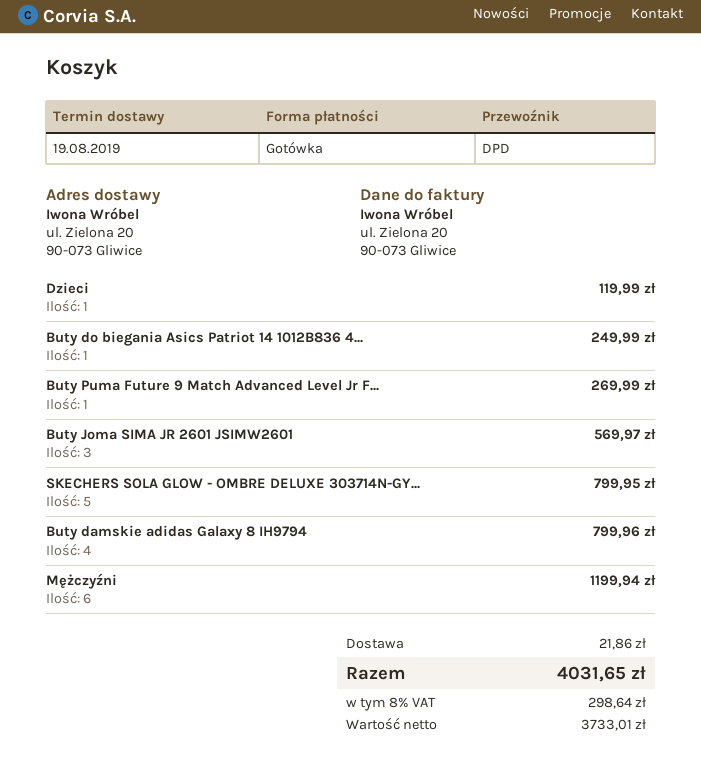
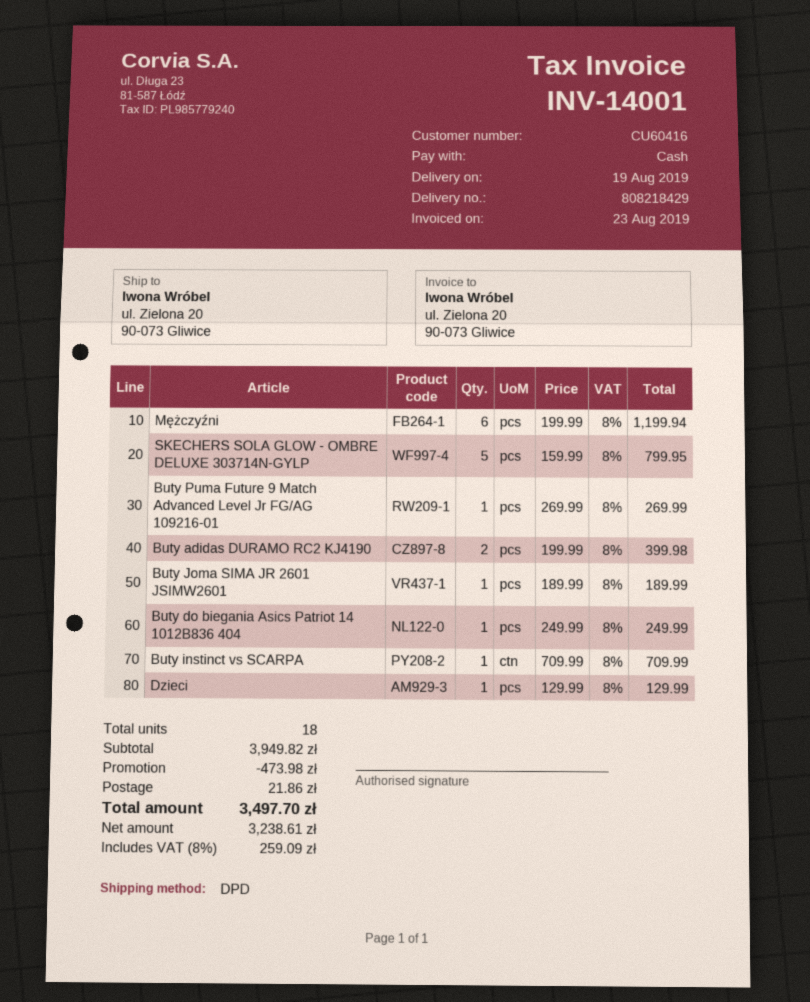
Dzieci: 1 for 119.99 -> 1 for 129.99
Buty Joma SIMA JR 2601 JSIMW2601: 3 for 569.97 -> 1 for 189.99
Buty damskie adidas Galaxy 8 IH9794: 4 for 799.96 -> none
Buty adidas DURAMO RC2 KJ4190: none -> 2 for 399.98
Buty instinct vs SCARPA: none -> 1 for 709.99
discount: none -> 473.98
net: 3733.01 -> 3238.61
tax: 8% = 298.64 -> 8% = 259.09
total: 4031.65 -> 3497.70

